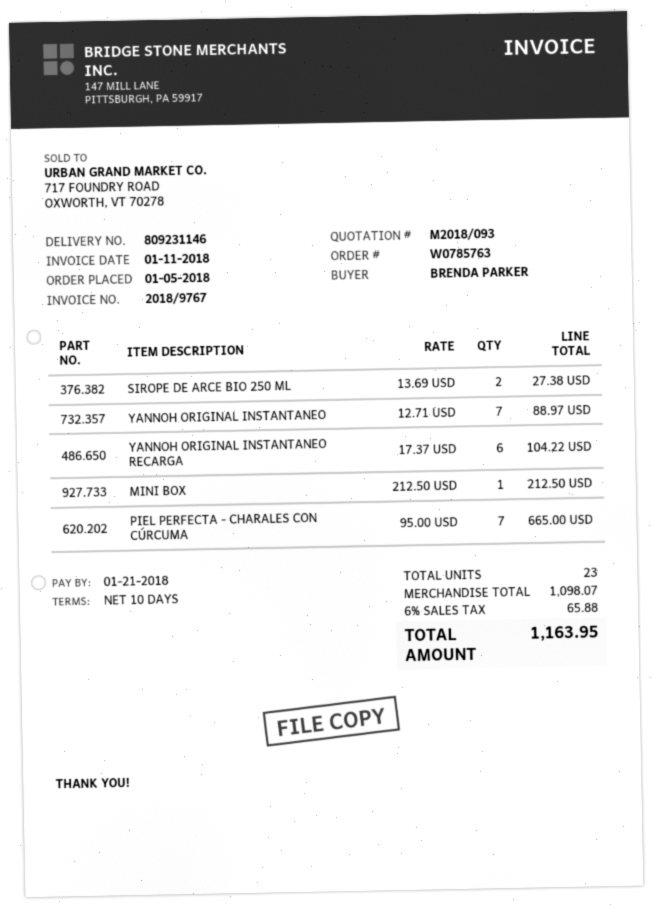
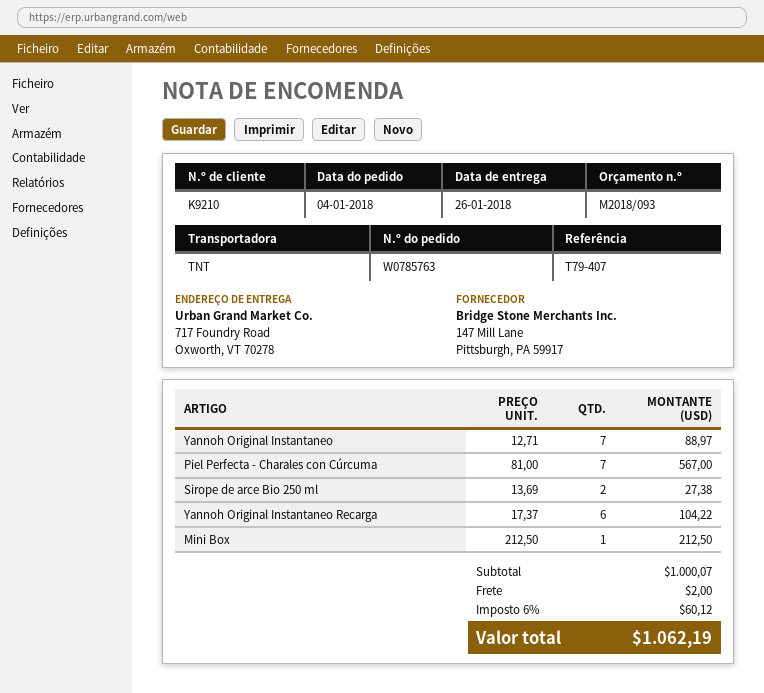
order date: 2018-01-05 -> 2018-01-04
PIEL PERFECTA - CHARALES CON CÚRCUMA: 7 x 95.00 = 665.00 -> 7 x 81.00 = 567.00
subtotal: 1098.07 -> 1000.07
shipping: none -> 2.00
tax: 6% = 65.88 -> 6% = 60.12
total: 1163.95 -> 1062.19

